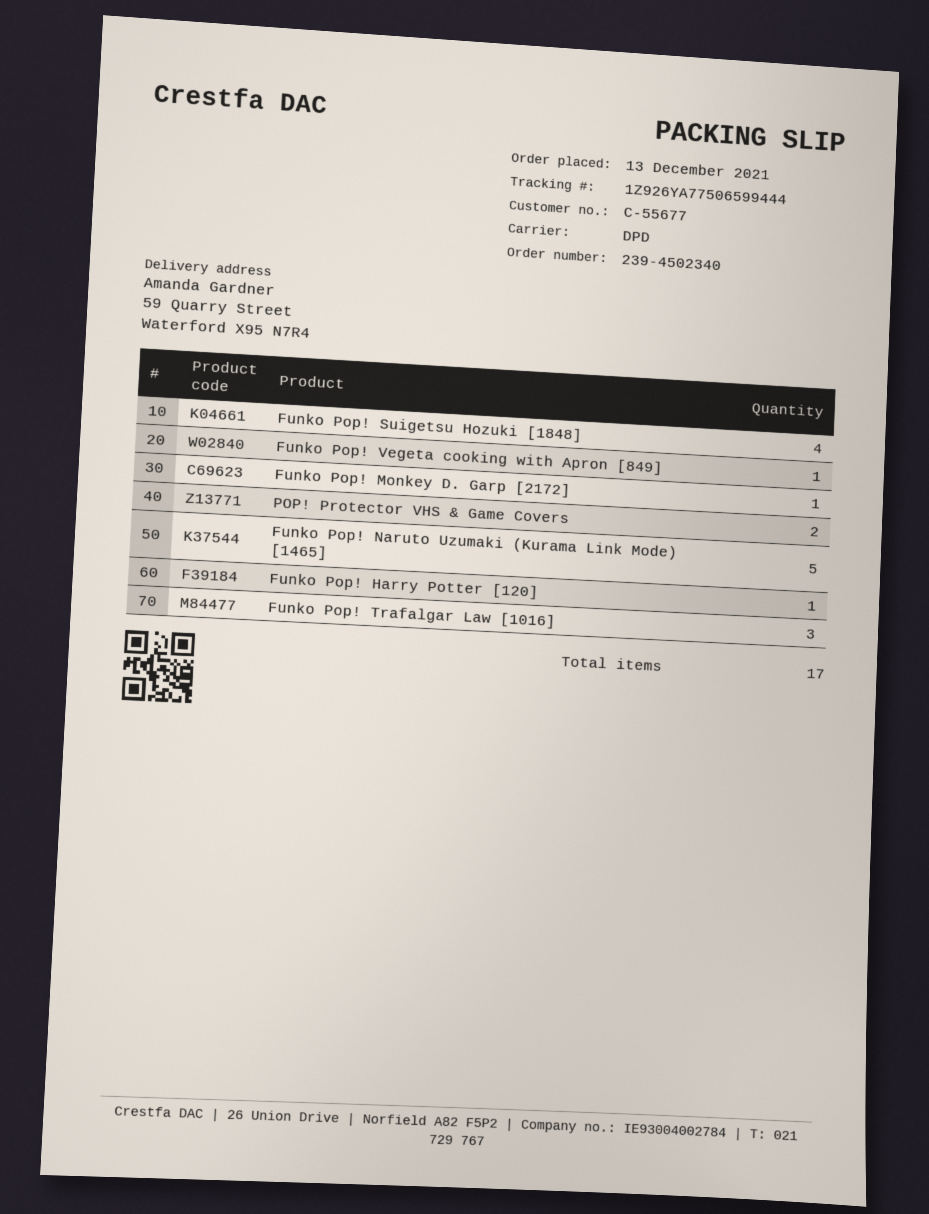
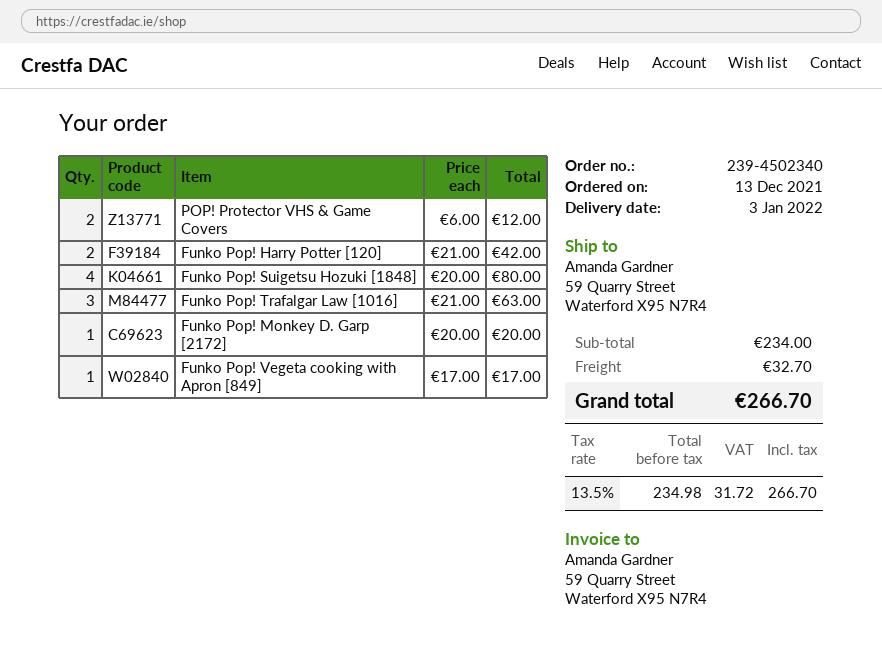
Funko Pop! Naruto Uzumaki (Kurama Link Mode) [1465]: 5 -> none
Funko Pop! Harry Potter [120]: 1 -> 2

